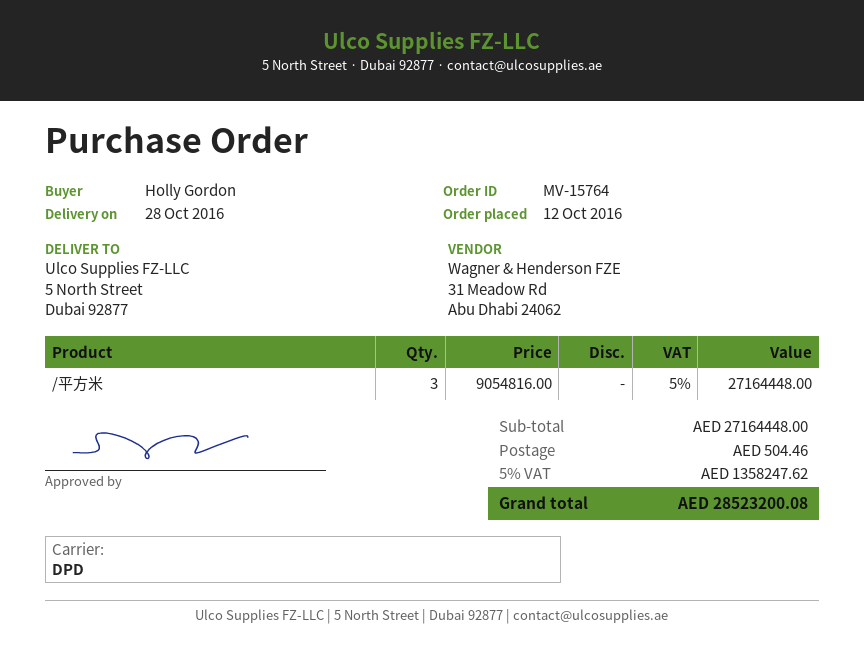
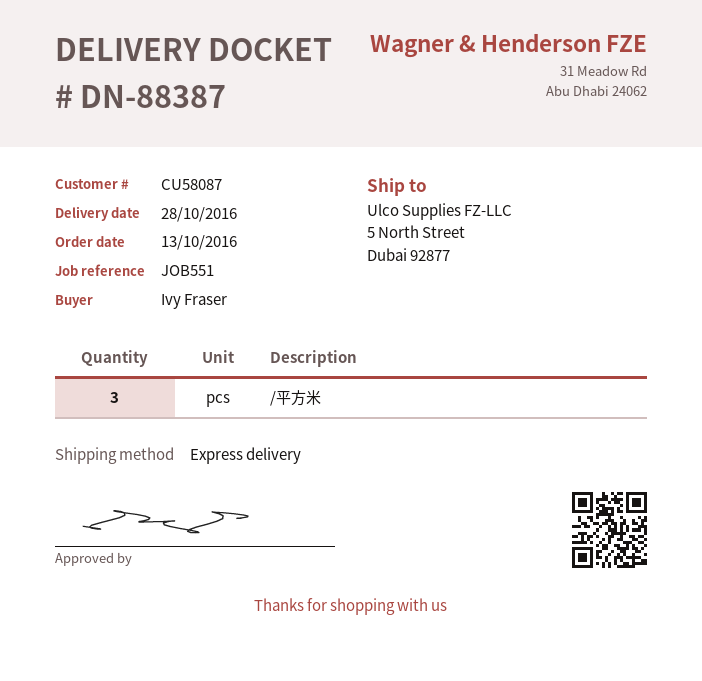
order date: 2016-10-12 -> 2016-10-13
ordered by: Holly Gordon -> Ivy Fraser
shipping method: DPD -> express

